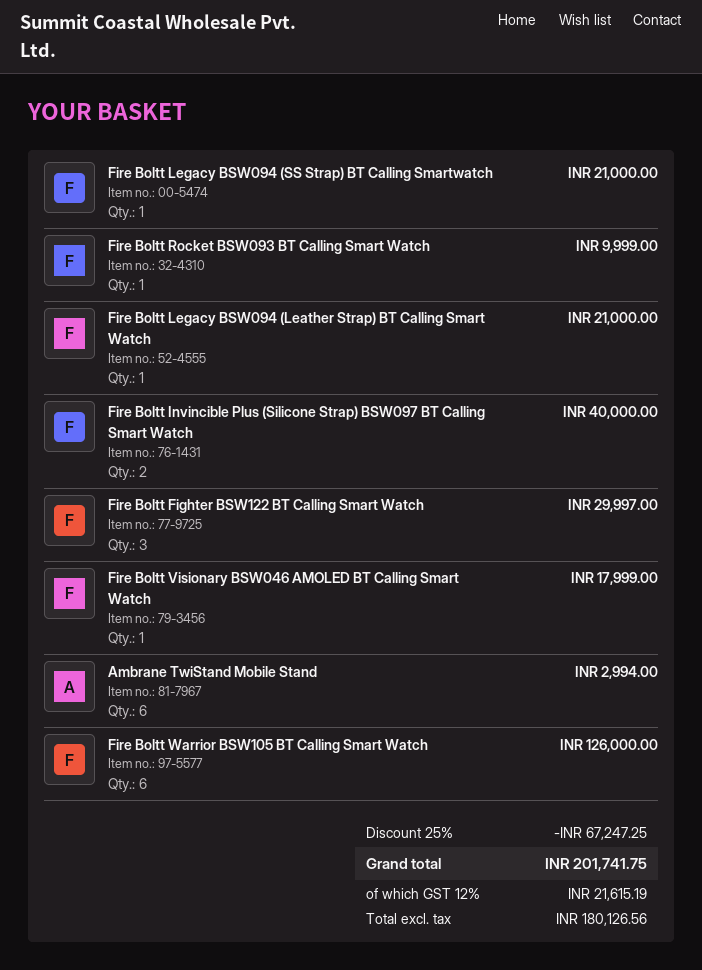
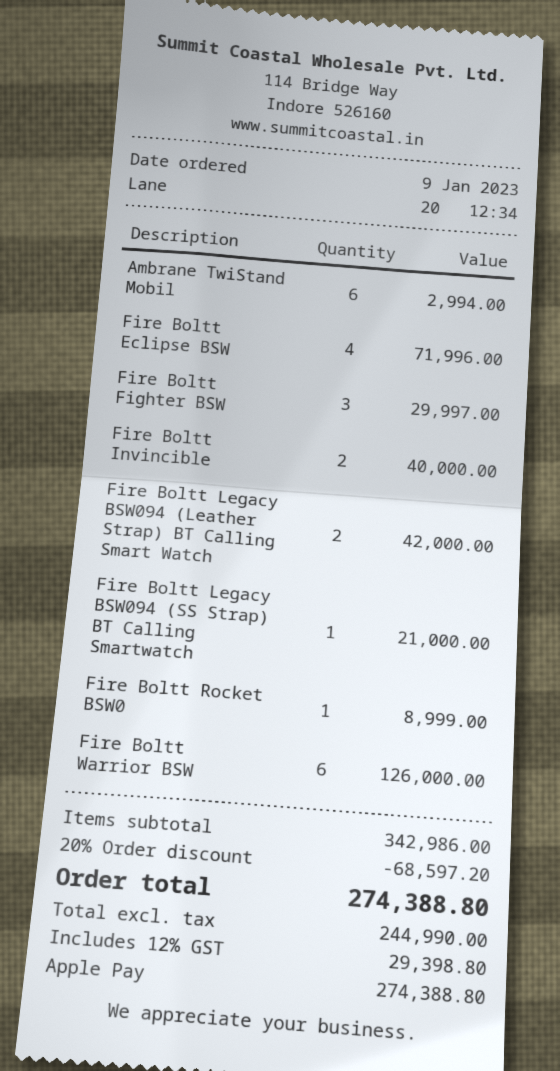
Fire Boltt Rocket BSW093 BT Calling Smart Watch: 1 for 9999.00 -> 1 for 8999.00
Fire Boltt Legacy BSW094 (Leather Strap) BT Calling Smart Watch: 1 for 21000.00 -> 2 for 42000.00
Fire Boltt Visionary BSW046 AMOLED BT Calling Smart Watch: 1 for 17999.00 -> none
Fire Boltt Eclipse BSW: none -> 4 for 71996.00
discount: 25% = 67247.25 -> 20% = 68597.20
net: 180126.56 -> 244990.00
tax: 12% = 21615.19 -> 12% = 29398.80
total: 201741.75 -> 274388.80

